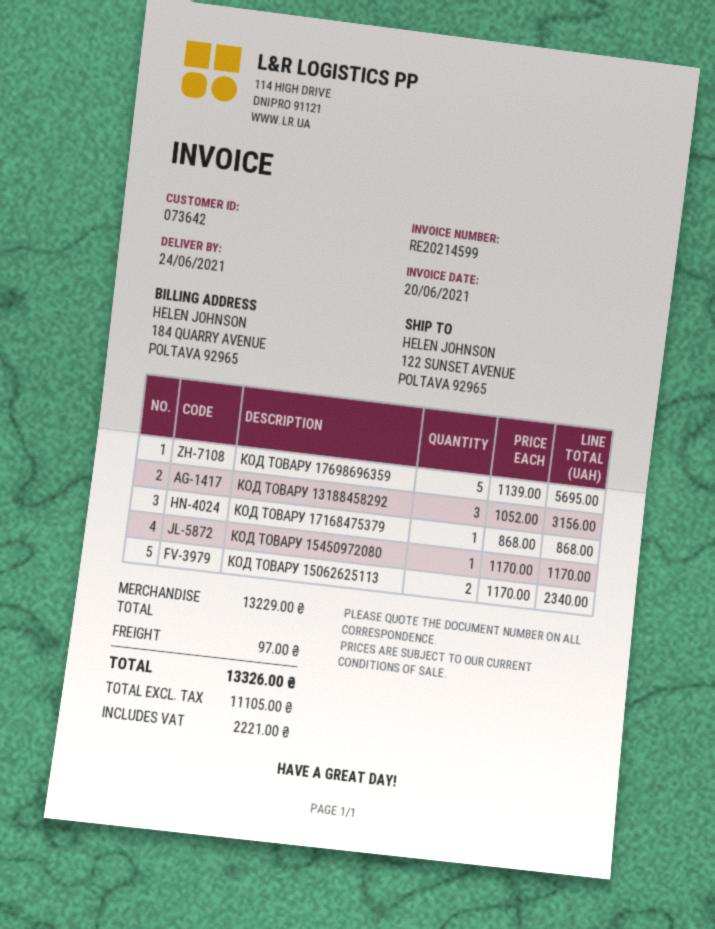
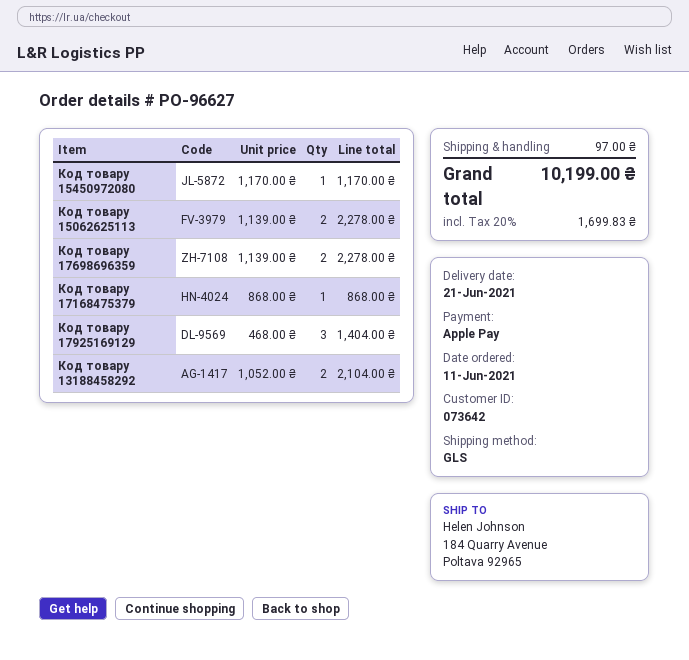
delivery date: 2021-06-24 -> 2021-06-21
ship to: 122 SUNSET AVENUE, POLTAVA 92965 -> 184 Quarry Avenue, Poltava 92965
КОД ТОВАРУ 17698696359: 5 x 1139.00 = 5695.00 -> 2 x 1139.00 = 2278.00
КОД ТОВАРУ 13188458292: 3 x 1052.00 = 3156.00 -> 2 x 1052.00 = 2104.00
КОД ТОВАРУ 15062625113: 2 x 1170.00 = 2340.00 -> 2 x 1139.00 = 2278.00
Код товару 17925169129: none -> 3 x 468.00 = 1404.00
tax: 2221.00 -> 1699.83
total: 13326.00 -> 10199.00

